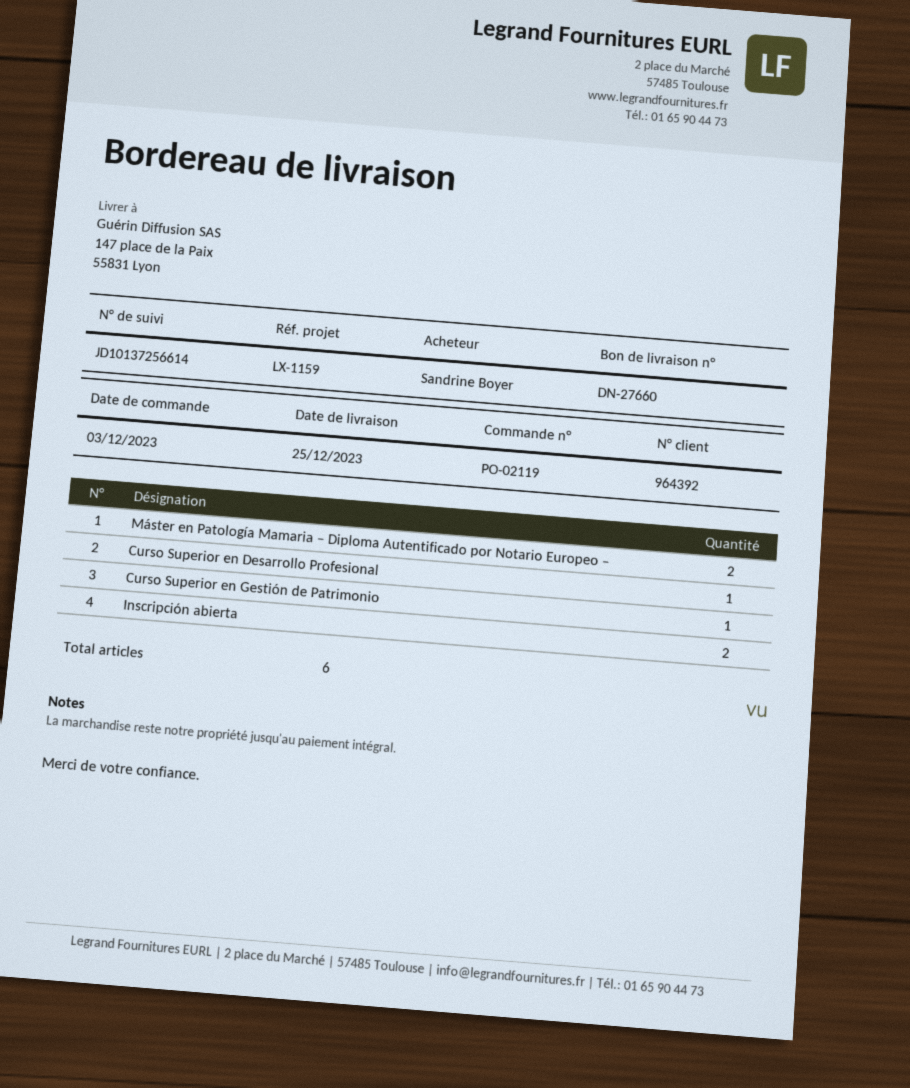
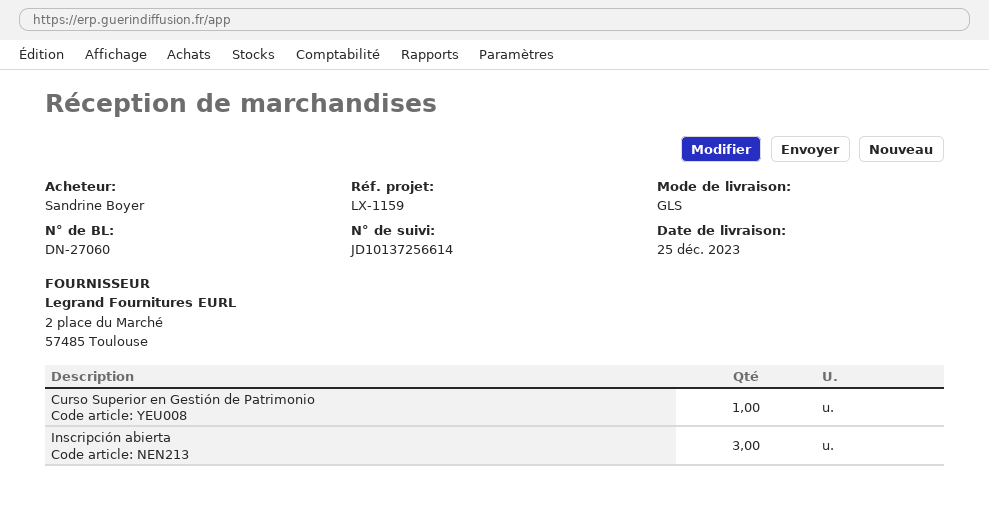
delivery note number: DN-27660 -> DN-27060
Máster en Patología Mamaria – Diploma Autentificado por Notario Europeo –: 2 -> none
Curso Superior en Desarrollo Profesional: 1 -> none
Inscripción abierta: 2 -> 3

